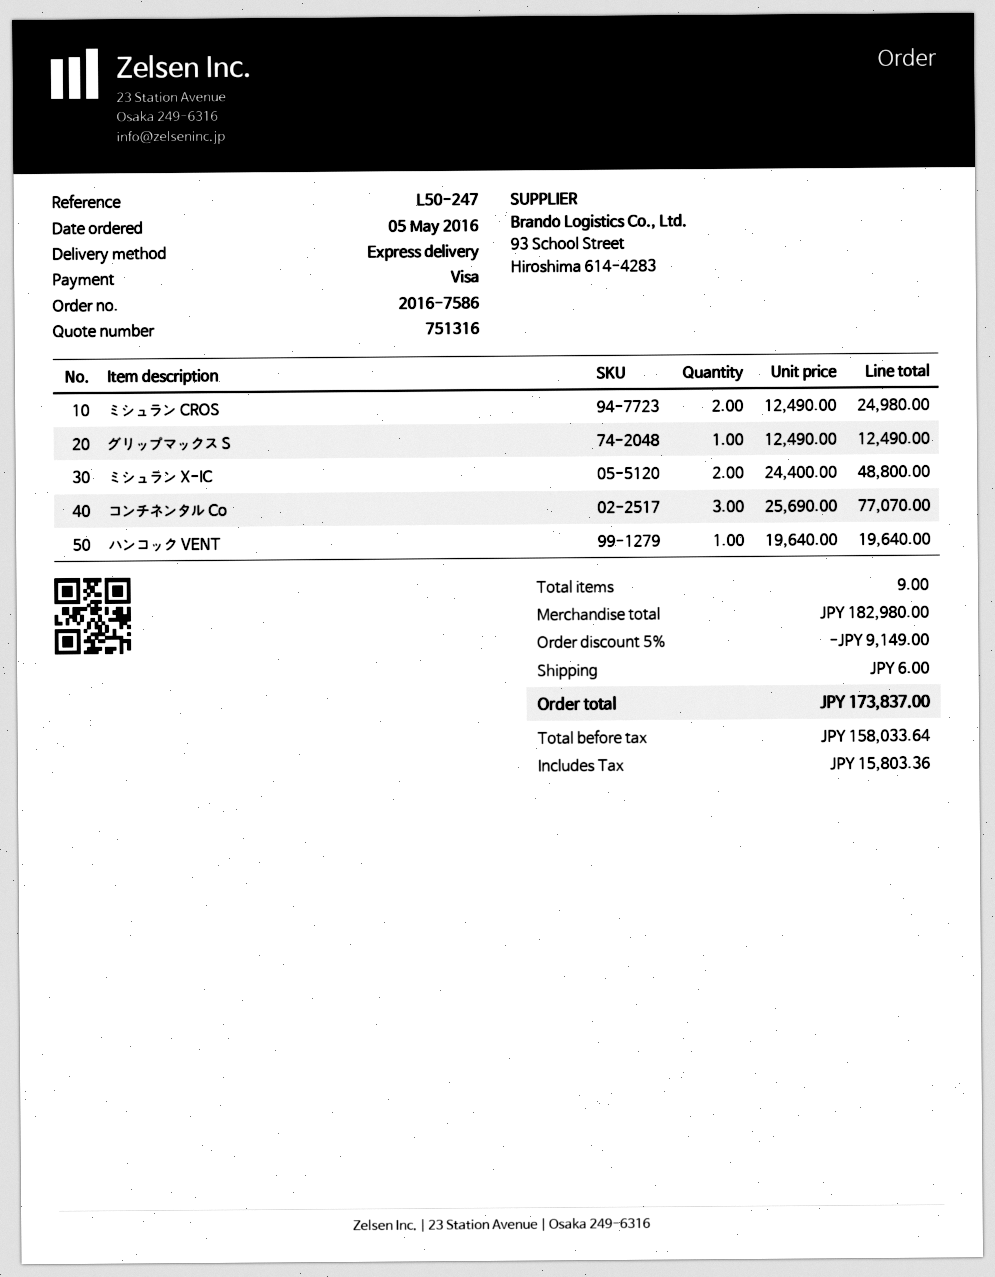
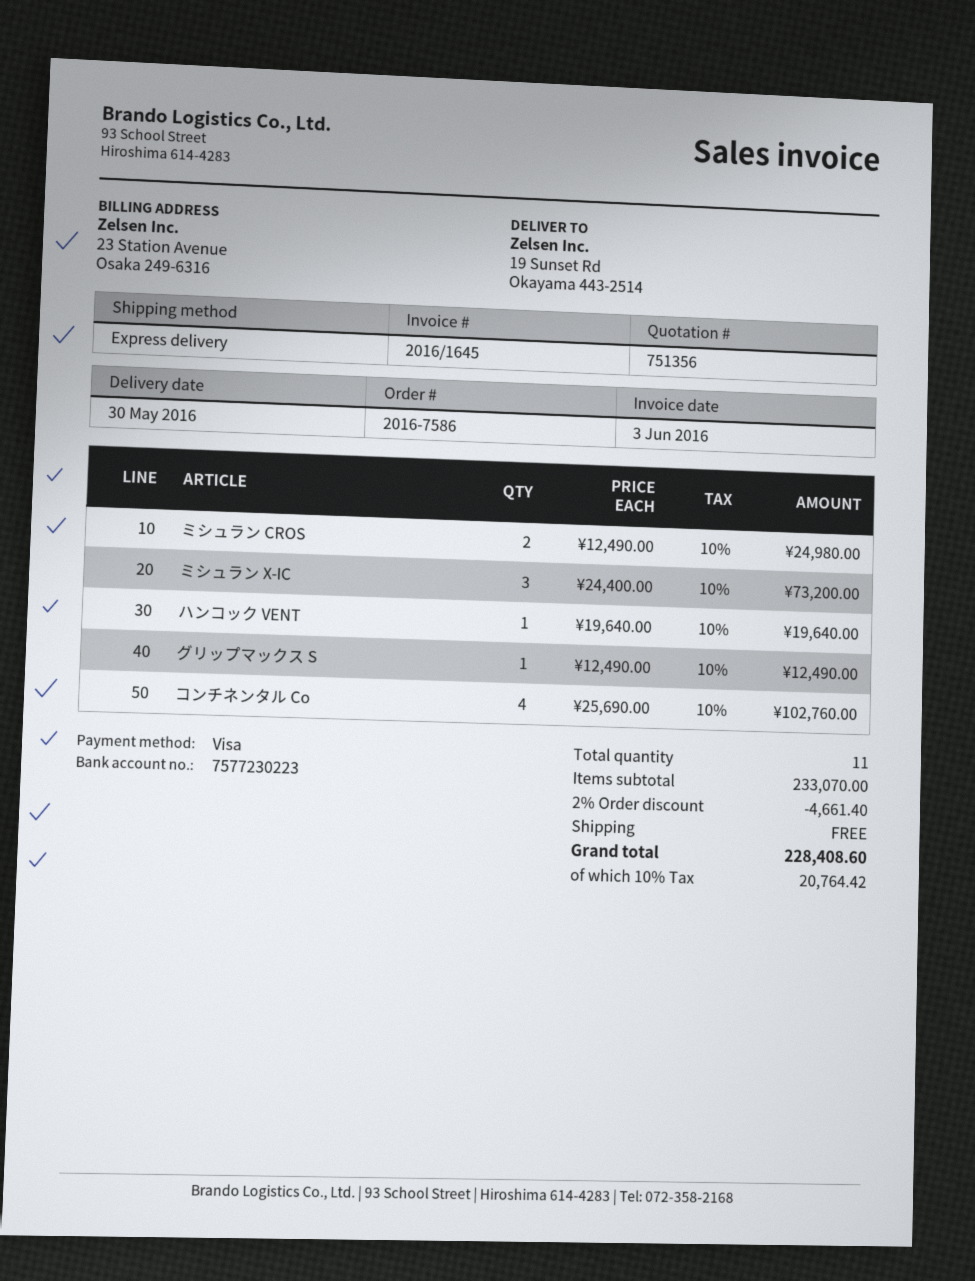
quote number: 751316 -> 751356
ミシュラン X-IC: 2 x 24400.00 = 48800.00 -> 3 x 24400.00 = 73200.00
コンチネンタル Co: 3 x 25690.00 = 77070.00 -> 4 x 25690.00 = 102760.00
total quantity: 9 -> 11
subtotal: 182980.00 -> 233070.00
discount: 5% = 9149.00 -> 2% = 4661.40
shipping: 6.00 -> 0.00
tax: 15803.36 -> 20764.42
total: 173837.00 -> 228408.60

